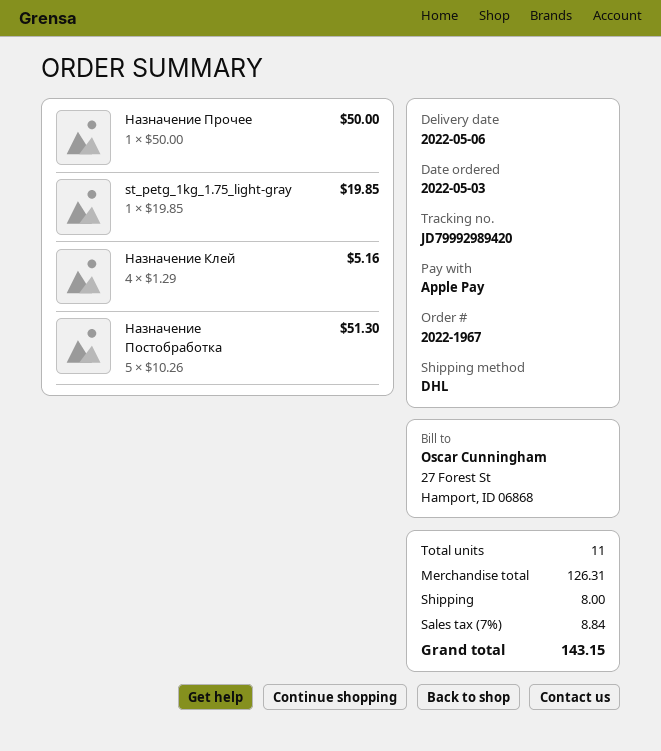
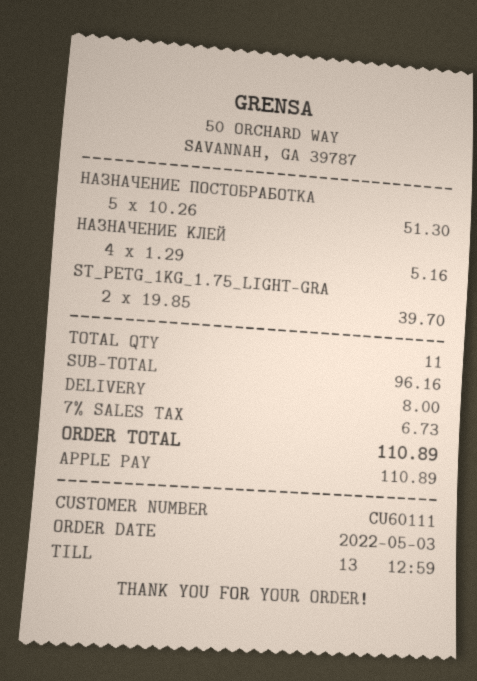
Назначение Прочее: 1 x 50.00 = 50.00 -> none
st_petg_1kg_1.75_light-gray: 1 x 19.85 = 19.85 -> 2 x 19.85 = 39.70
subtotal: 126.31 -> 96.16
tax: 7% = 8.84 -> 7% = 6.73
total: 143.15 -> 110.89

